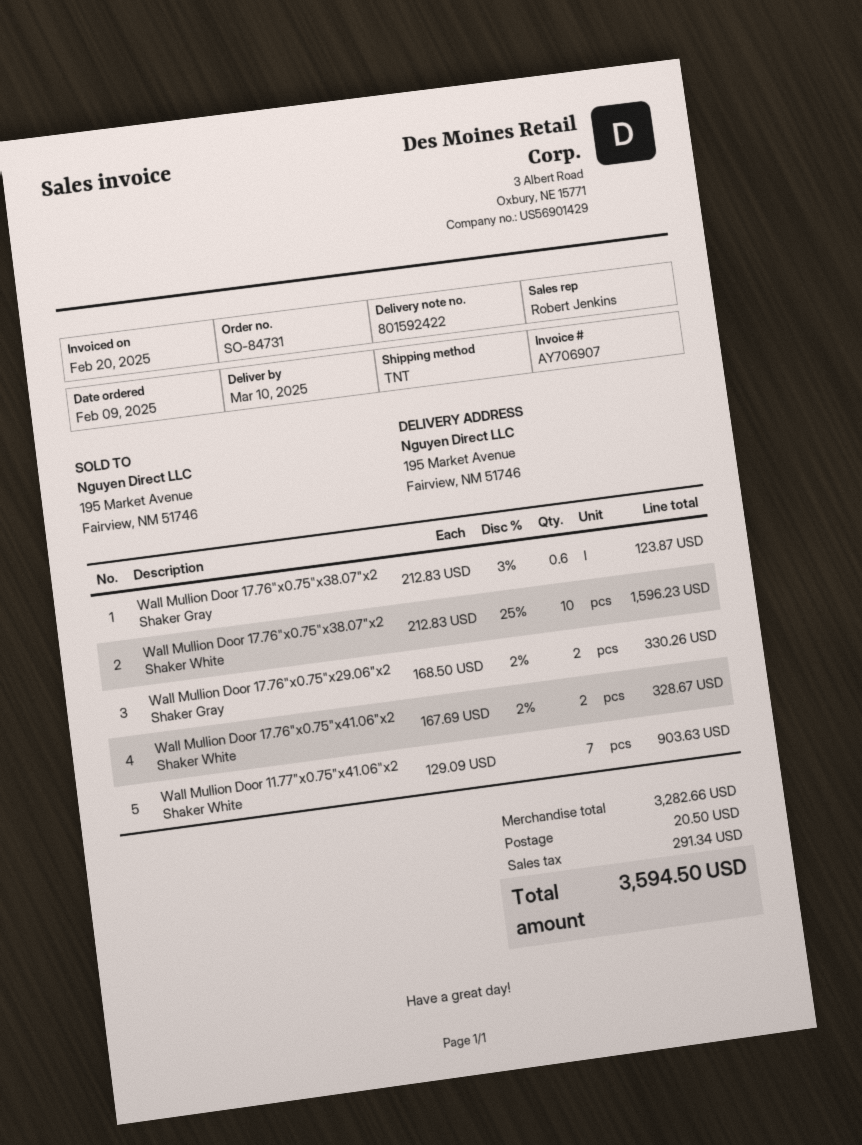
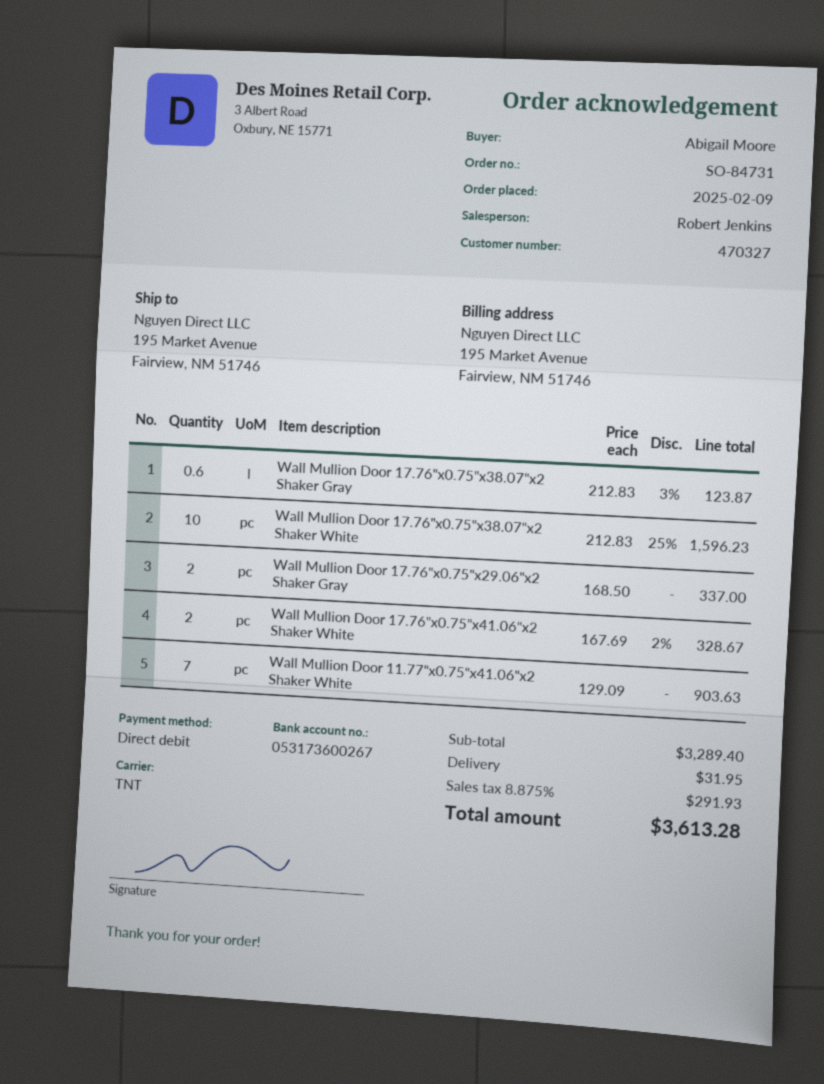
Wall Mullion Door 17.76"x0.75"x29.06"x2 Shaker Gray: 2 x 168.50 - 2% = 330.26 -> 2 x 168.50 = 337.00
subtotal: 3282.66 -> 3289.40
shipping: 20.50 -> 31.95
tax: 291.34 -> 291.93
total: 3594.50 -> 3613.28

